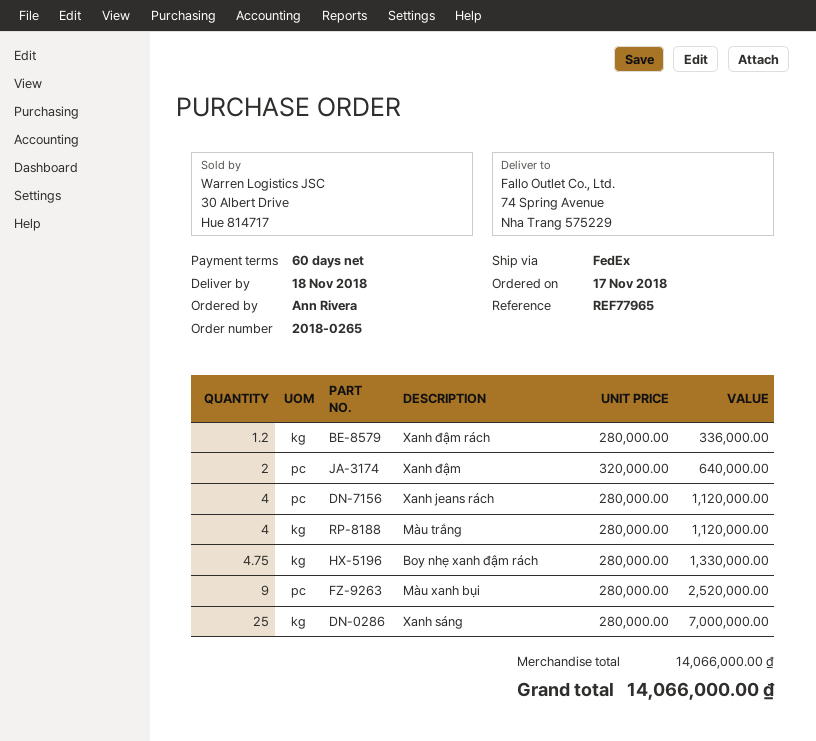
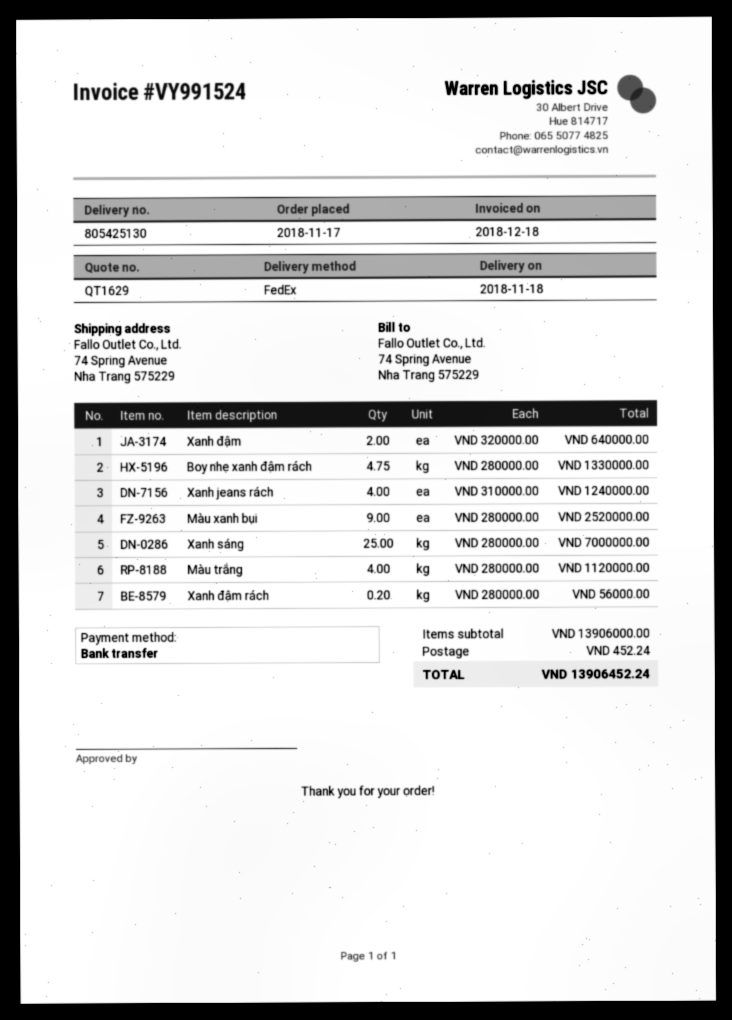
Xanh đậm rách: 1.2 x 280000.00 = 336000.00 -> 0.2 x 280000.00 = 56000.00
Xanh jeans rách: 4 x 280000.00 = 1120000.00 -> 4 x 310000.00 = 1240000.00
subtotal: 14066000.00 -> 13906000.00
shipping: none -> 452.24
total: 14066000.00 -> 13906452.24

